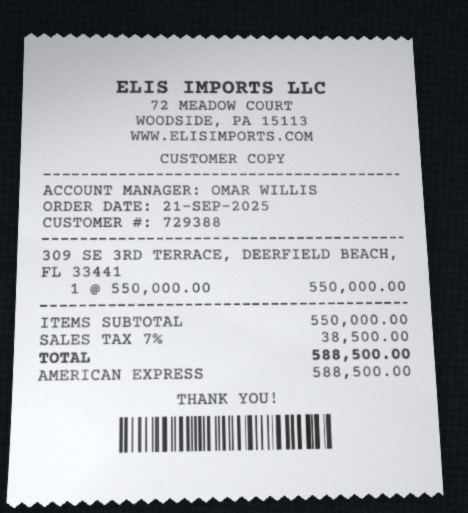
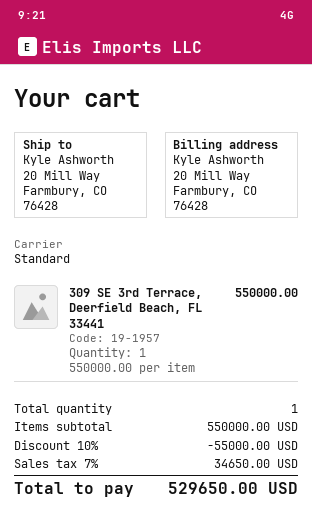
discount: none -> 10% = 55000.00
tax: 7% = 38500.00 -> 7% = 34650.00
total: 588500.00 -> 529650.00

